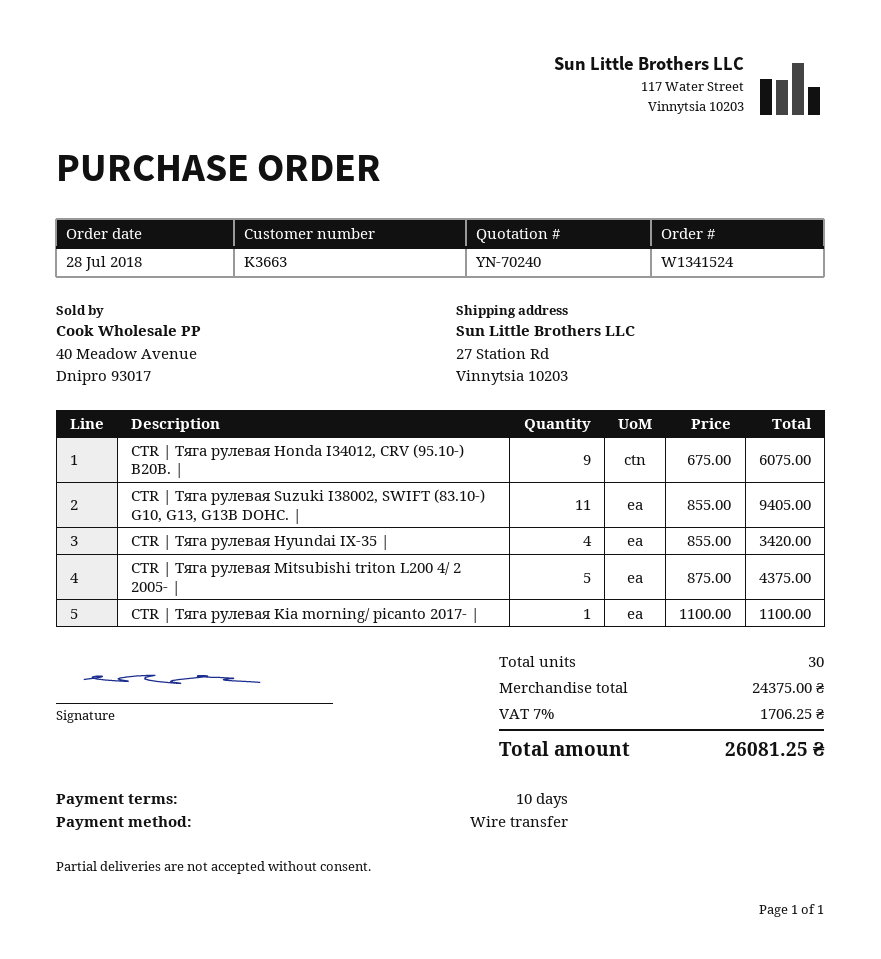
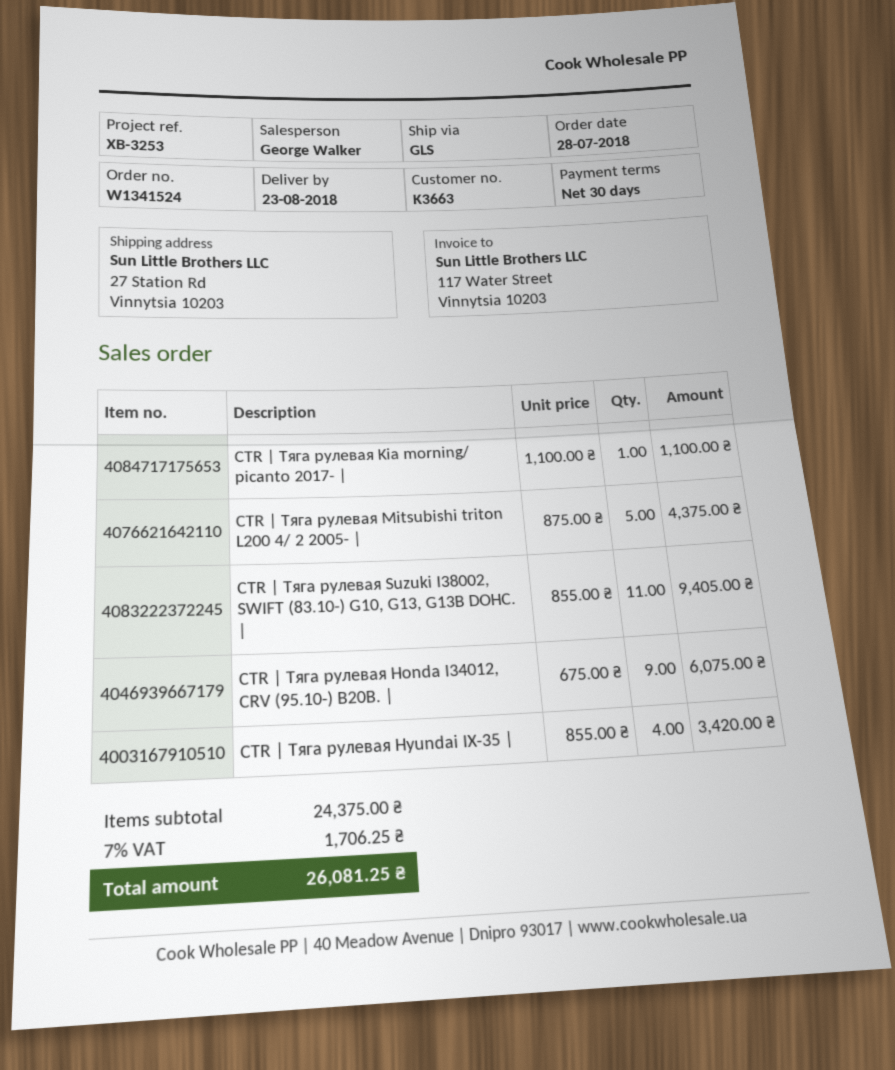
payment terms: 10 days -> 30 days

